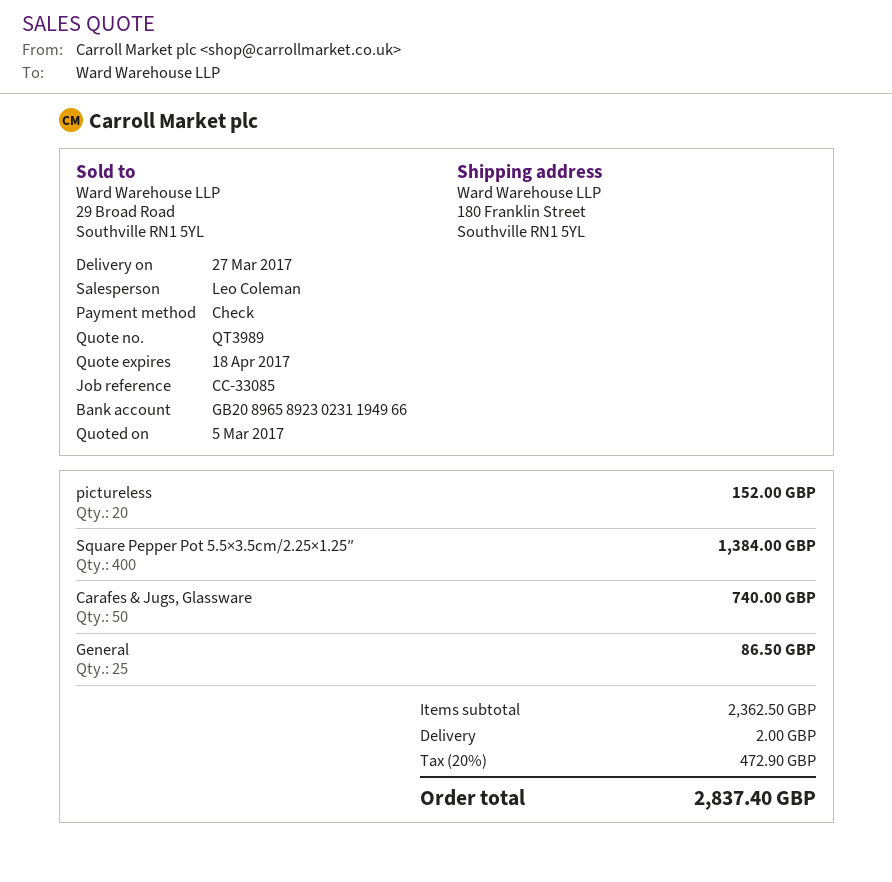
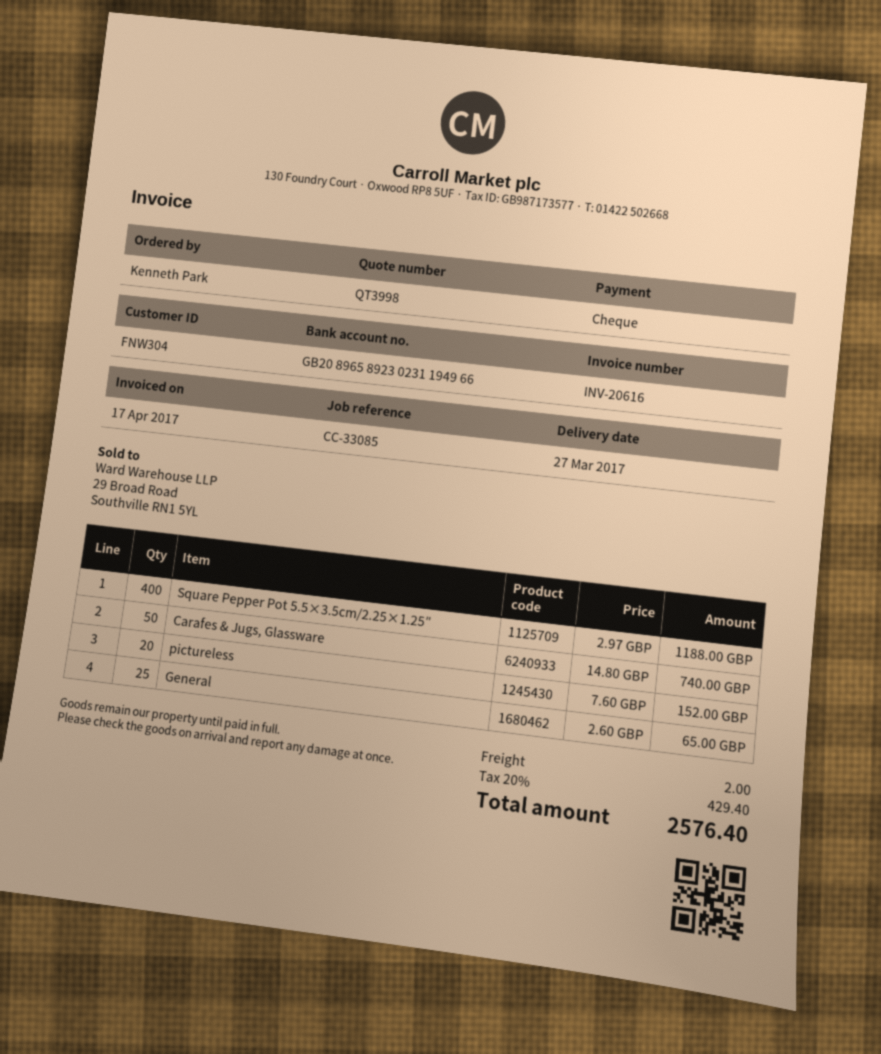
quote number: QT3989 -> QT3998
Square Pepper Pot 5.5×3.5cm/2.25×1.25″: 400 for 1384.00 -> 400 for 1188.00
General: 25 for 86.50 -> 25 for 65.00
tax: 20% = 472.90 -> 20% = 429.40
total: 2837.40 -> 2576.40

